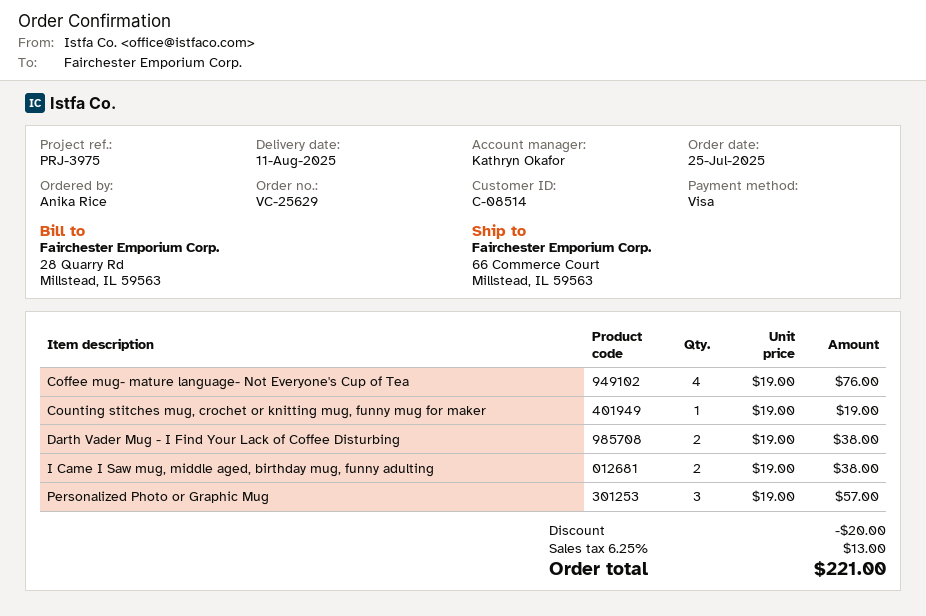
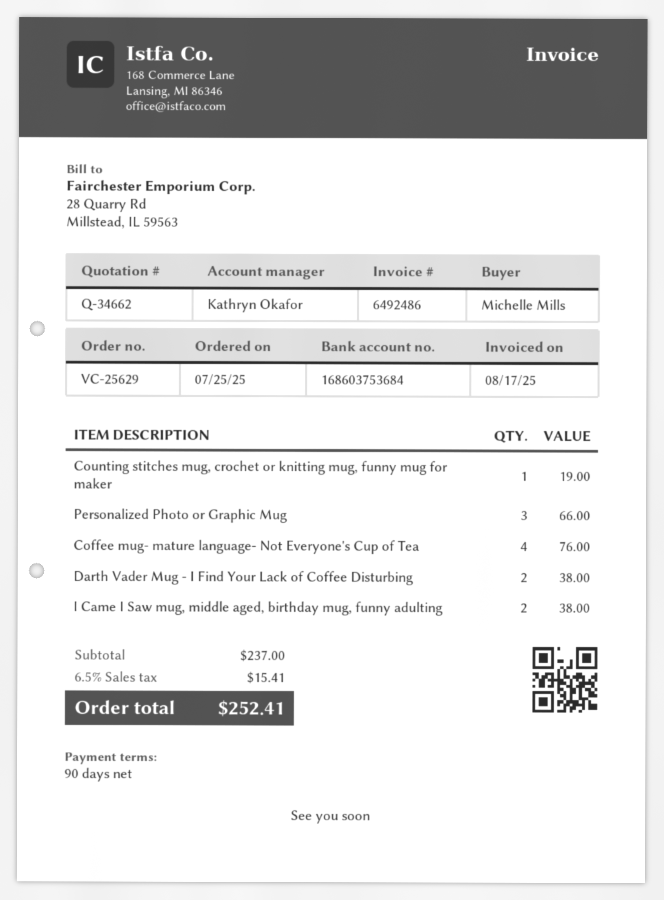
ordered by: Anika Rice -> Michelle Mills
Personalized Photo or Graphic Mug: 3 for 57.00 -> 3 for 66.00
discount: 20.00 -> none
tax: 6.25% = 13.00 -> 6.5% = 15.41
total: 221.00 -> 252.41

